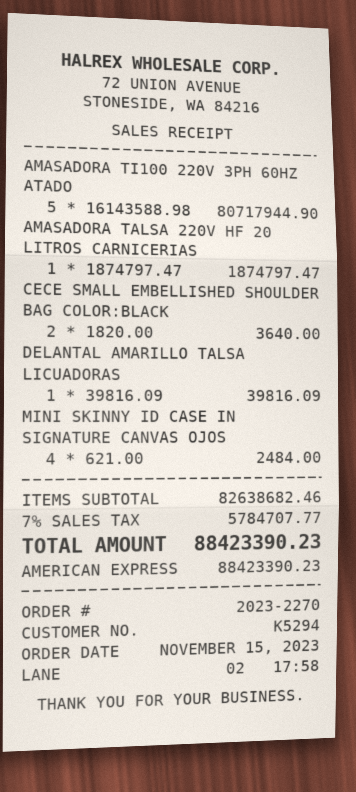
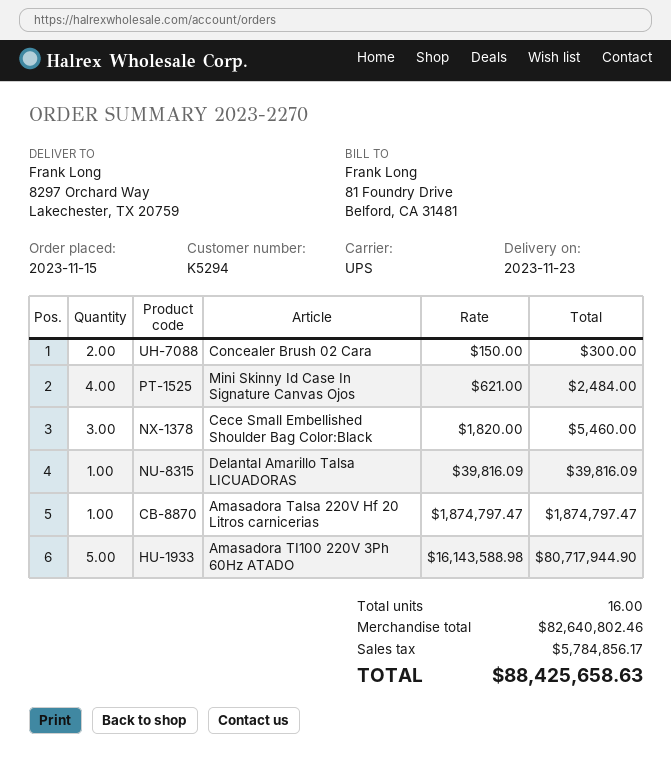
CECE SMALL EMBELLISHED SHOULDER BAG COLOR:BLACK: 2 x 1820.00 = 3640.00 -> 3 x 1820.00 = 5460.00
Concealer Brush 02 Cara: none -> 2 x 150.00 = 300.00
subtotal: 82638682.46 -> 82640802.46
tax: 5784707.77 -> 5784856.17
total: 88423390.23 -> 88425658.63

